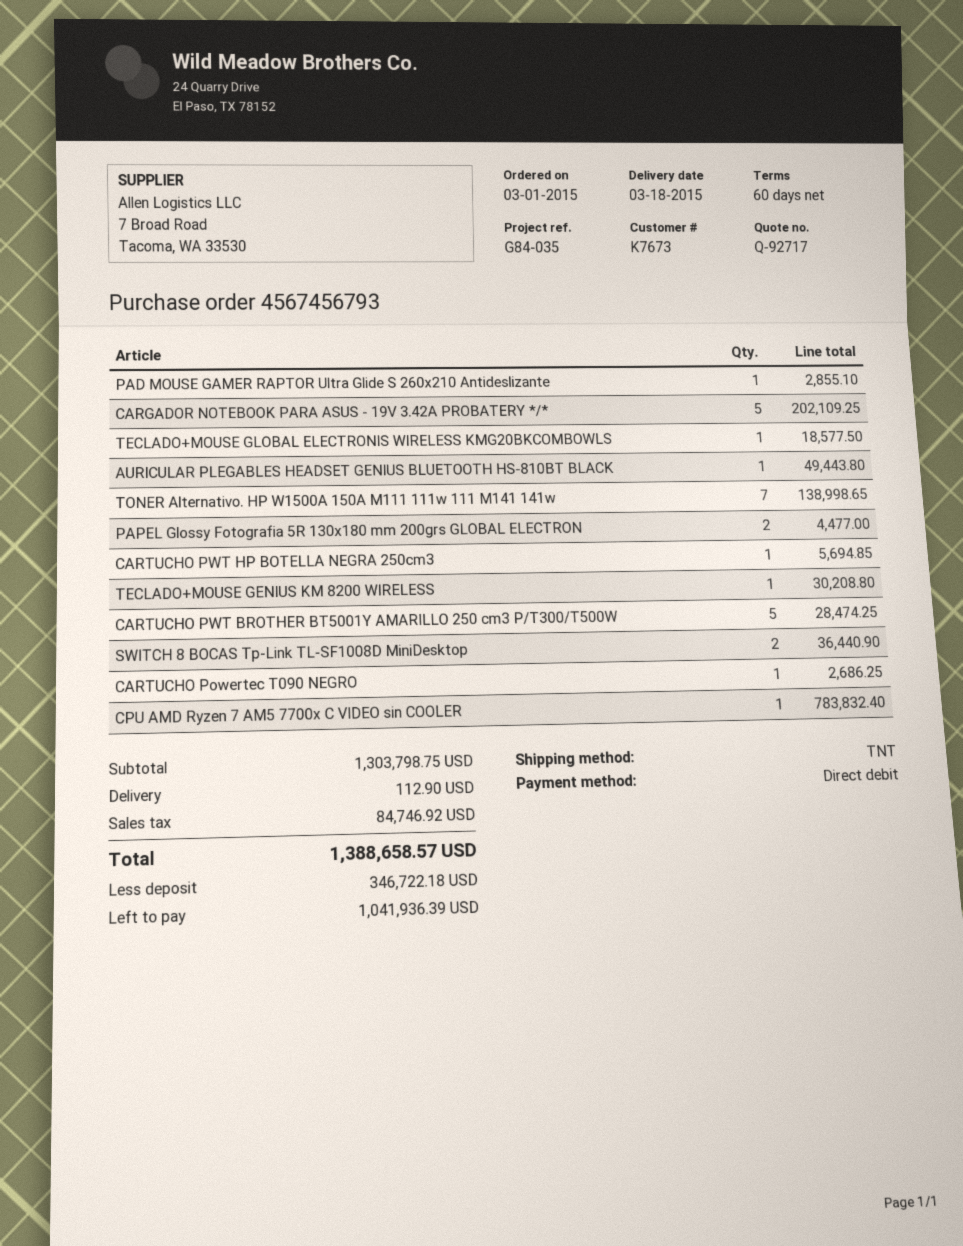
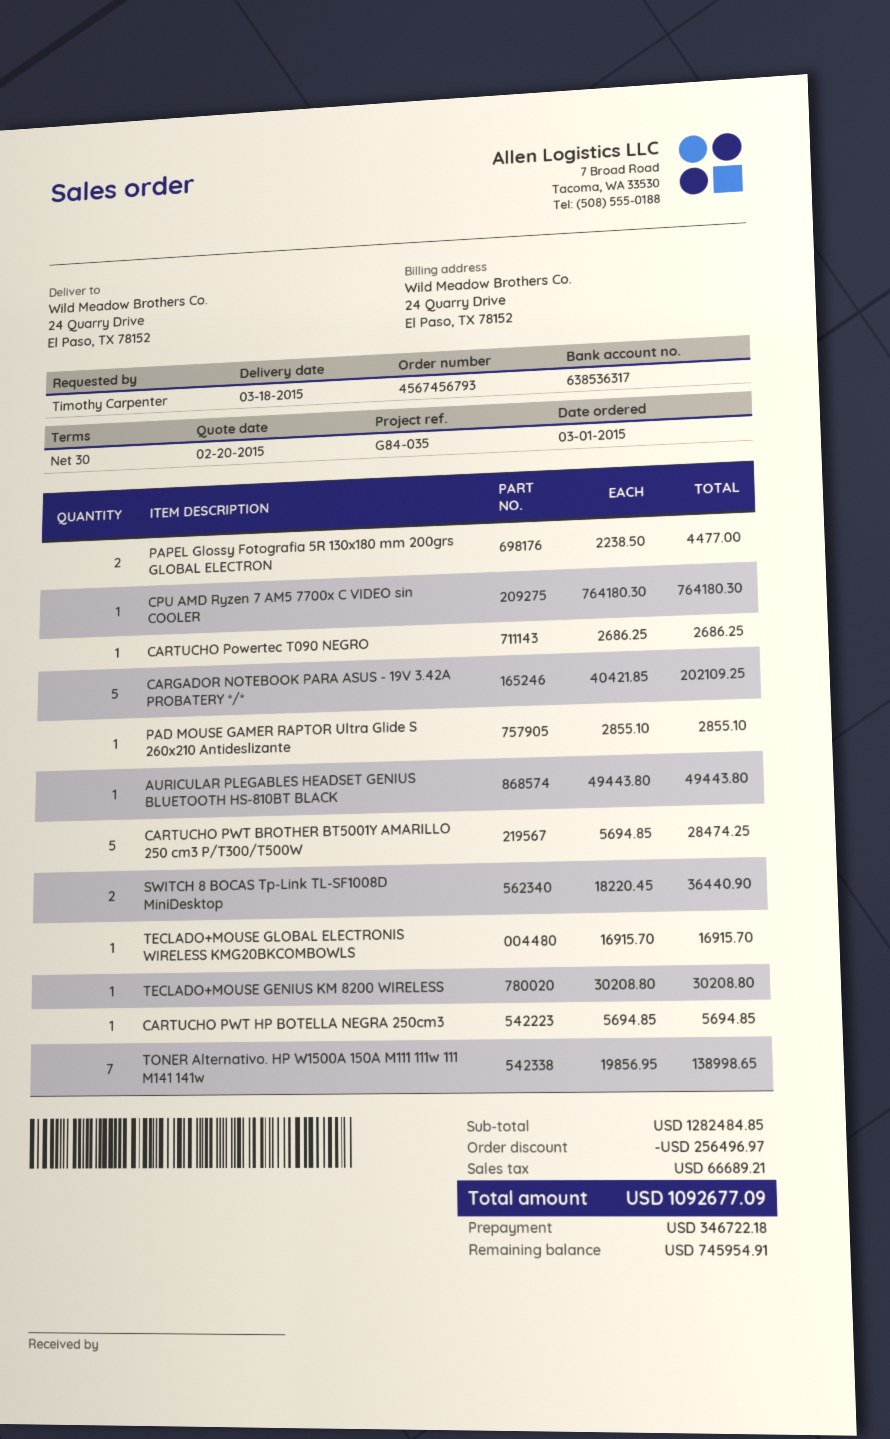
payment terms: 60 days -> 30 days
TECLADO+MOUSE GLOBAL ELECTRONIS WIRELESS KMG20BKCOMBOWLS: 1 for 18577.50 -> 1 for 16915.70
CPU AMD Ryzen 7 AM5 7700x C VIDEO sin COOLER: 1 for 783832.40 -> 1 for 764180.30
subtotal: 1303798.75 -> 1282484.85
discount: none -> 256496.97
shipping: 112.90 -> none
tax: 84746.92 -> 66689.21
total: 1388658.57 -> 1092677.09
balance: 1041936.39 -> 745954.91

